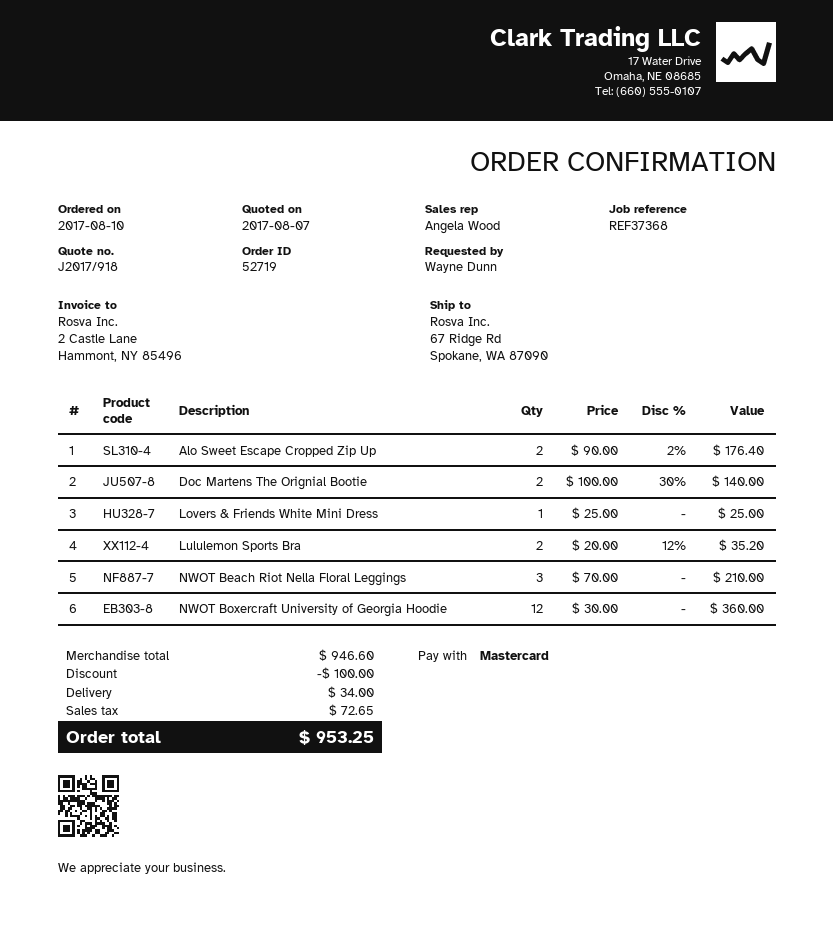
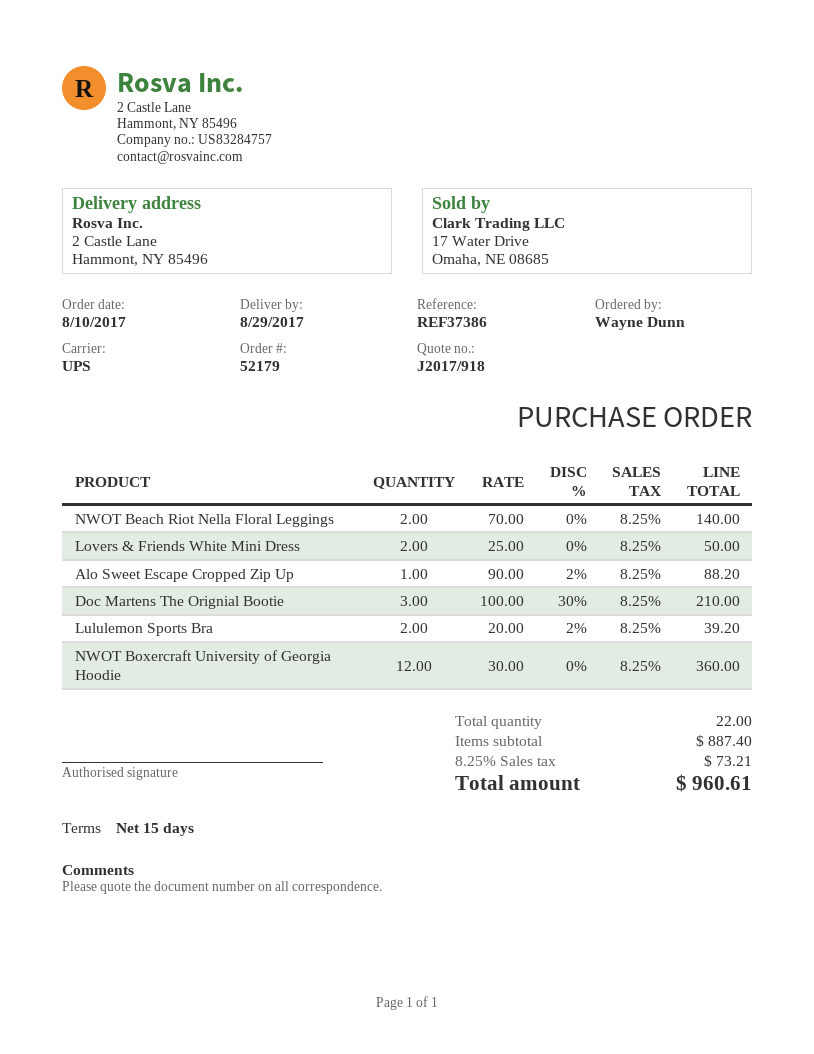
order number: 52719 -> 52179
reference: REF37368 -> REF37386
ship to: 67 Ridge Rd, Spokane, WA 87090 -> 2 Castle Lane, Hammont, NY 85496
Alo Sweet Escape Cropped Zip Up: 2 x 90.00 - 2% = 176.40 -> 1 x 90.00 - 2% = 88.20
Doc Martens The Orignial Bootie: 2 x 100.00 - 30% = 140.00 -> 3 x 100.00 - 30% = 210.00
Lovers & Friends White Mini Dress: 1 x 25.00 = 25.00 -> 2 x 25.00 = 50.00
Lululemon Sports Bra: 2 x 20.00 - 12% = 35.20 -> 2 x 20.00 - 2% = 39.20
NWOT Beach Riot Nella Floral Leggings: 3 x 70.00 = 210.00 -> 2 x 70.00 = 140.00
subtotal: 946.60 -> 887.40
discount: 100.00 -> none
shipping: 34.00 -> none
tax: 72.65 -> 73.21
total: 953.25 -> 960.61

